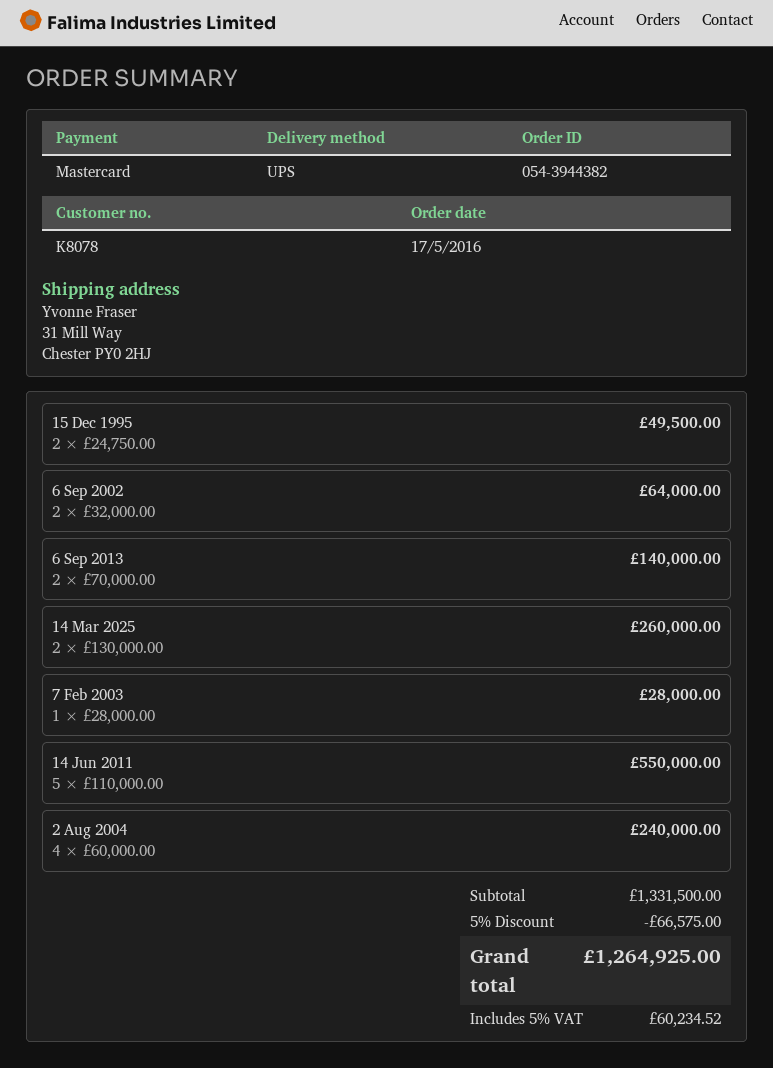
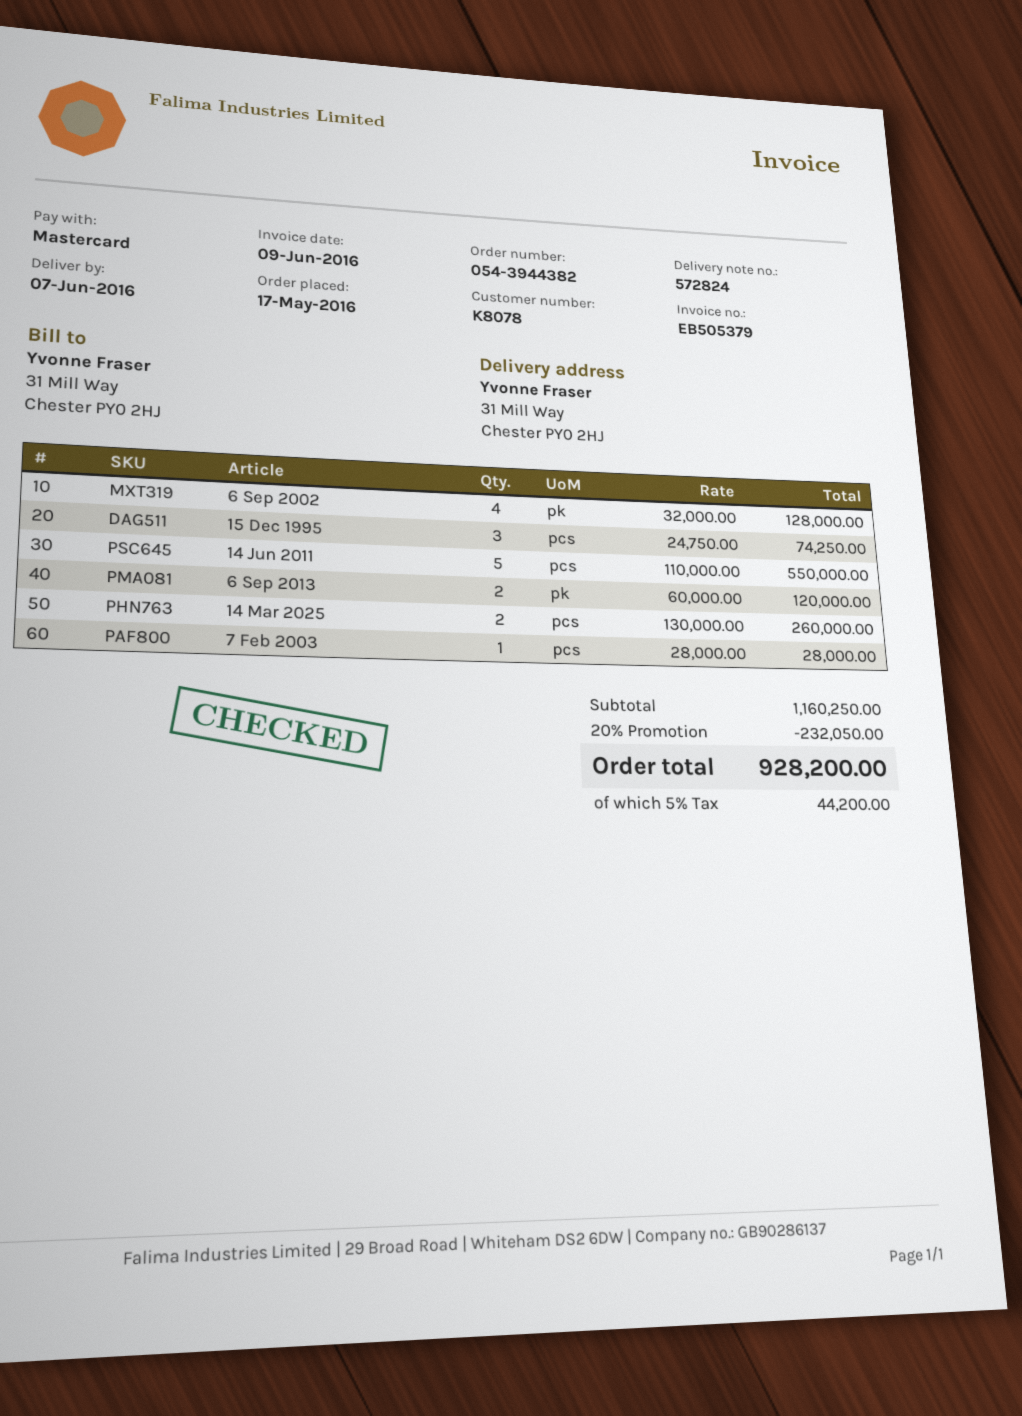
15 Dec 1995: 2 x 24750.00 = 49500.00 -> 3 x 24750.00 = 74250.00
6 Sep 2002: 2 x 32000.00 = 64000.00 -> 4 x 32000.00 = 128000.00
6 Sep 2013: 2 x 70000.00 = 140000.00 -> 2 x 60000.00 = 120000.00
2 Aug 2004: 4 x 60000.00 = 240000.00 -> none
subtotal: 1331500.00 -> 1160250.00
discount: 5% = 66575.00 -> 20% = 232050.00
tax: 5% = 60234.52 -> 5% = 44200.00
total: 1264925.00 -> 928200.00

